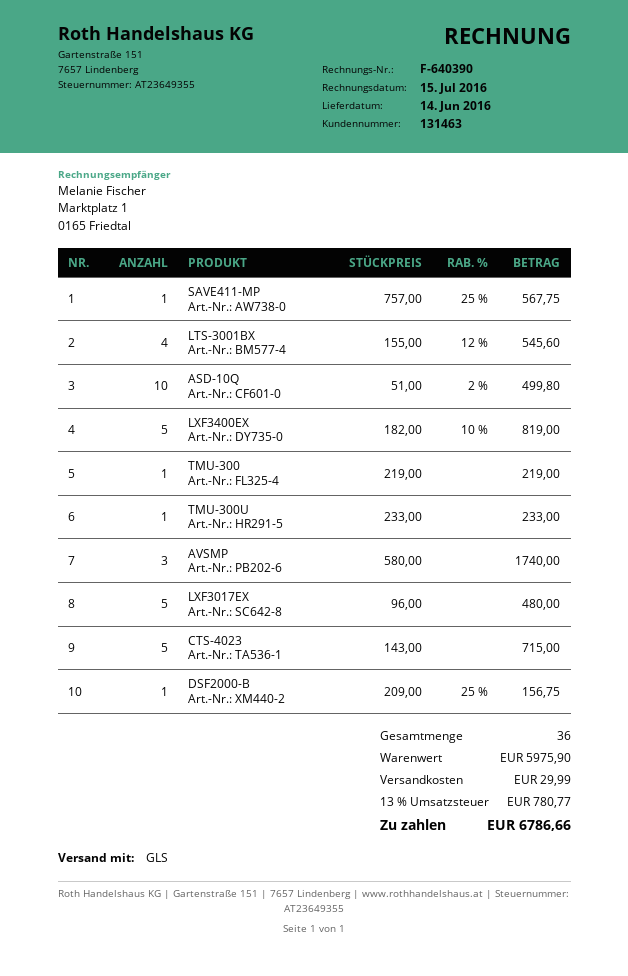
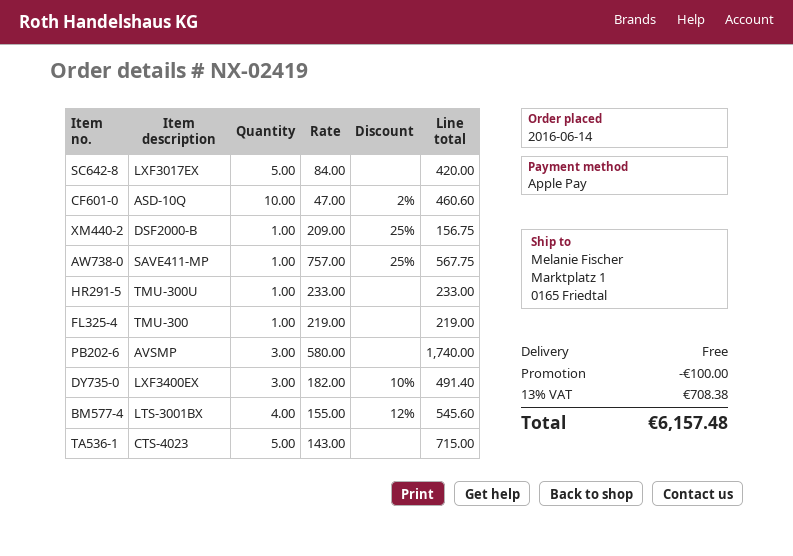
ASD-10Q: 10 x 51.00 - 2% = 499.80 -> 10 x 47.00 - 2% = 460.60
LXF3400EX: 5 x 182.00 - 10% = 819.00 -> 3 x 182.00 - 10% = 491.40
LXF3017EX: 5 x 96.00 = 480.00 -> 5 x 84.00 = 420.00
discount: none -> 100.00
shipping: 29.99 -> 0.00
tax: 13% = 780.77 -> 13% = 708.38
total: 6786.66 -> 6157.48

